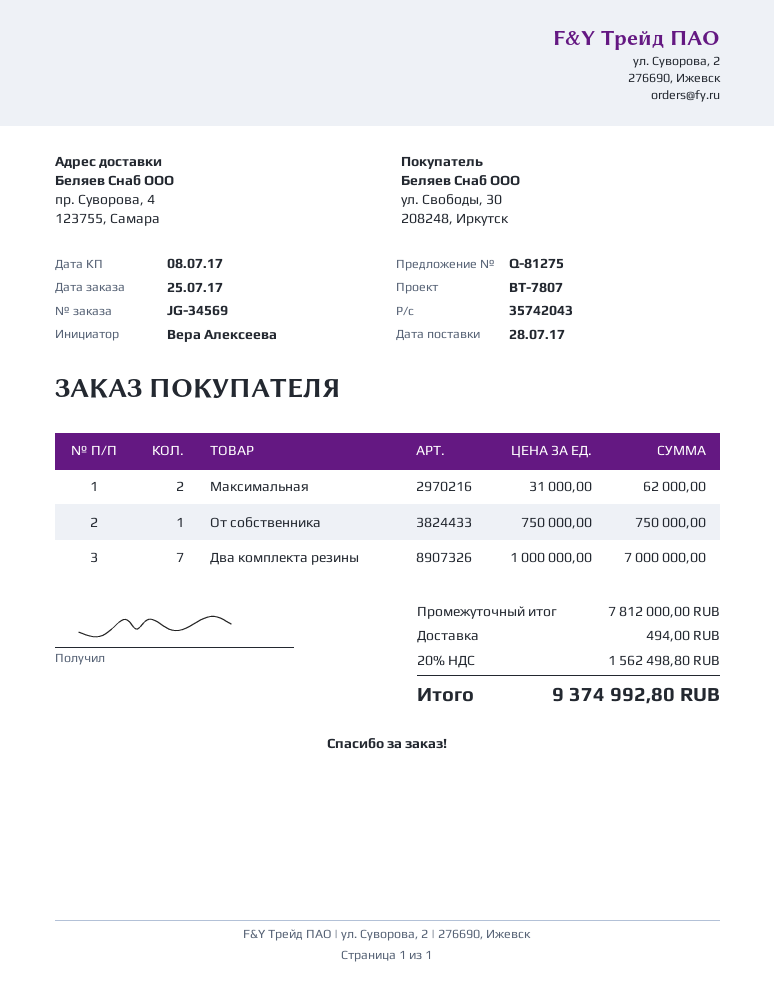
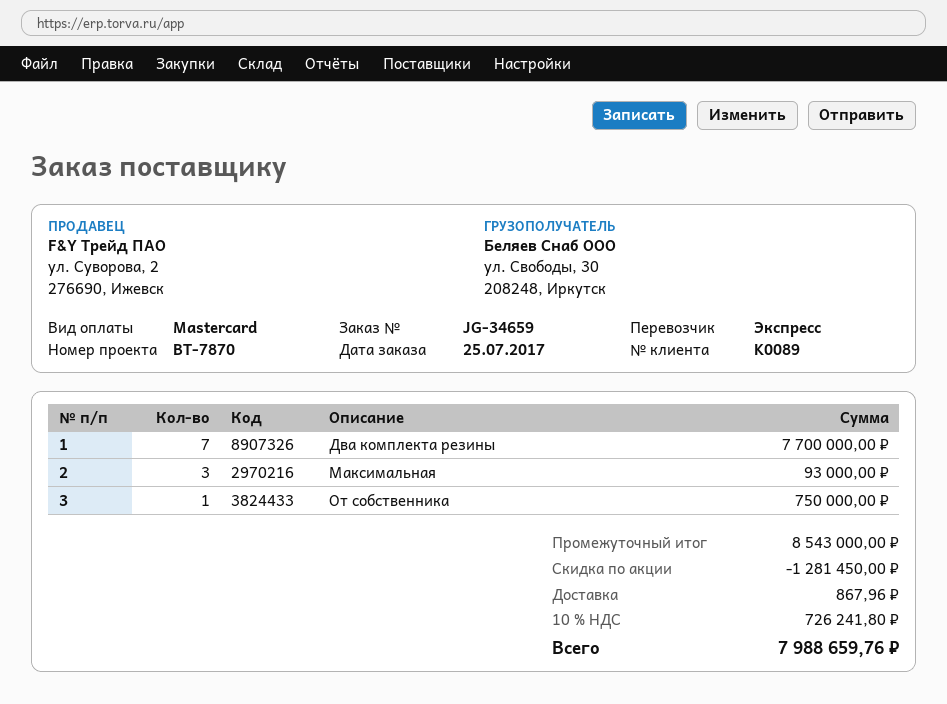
order number: JG-34569 -> JG-34659
reference: BT-7807 -> BT-7870
ship to: пр. Суворова, 4, 123755, Самара -> ул. Свободы, 30, 208248, Иркутск
Максимальная: 2 for 62000.00 -> 3 for 93000.00
Два комплекта резины: 7 for 7000000.00 -> 7 for 7700000.00
subtotal: 7812000.00 -> 8543000.00
discount: none -> 1281450.00
shipping: 494.00 -> 867.96
tax: 20% = 1562498.80 -> 10% = 726241.80
total: 9374992.80 -> 7988659.76

